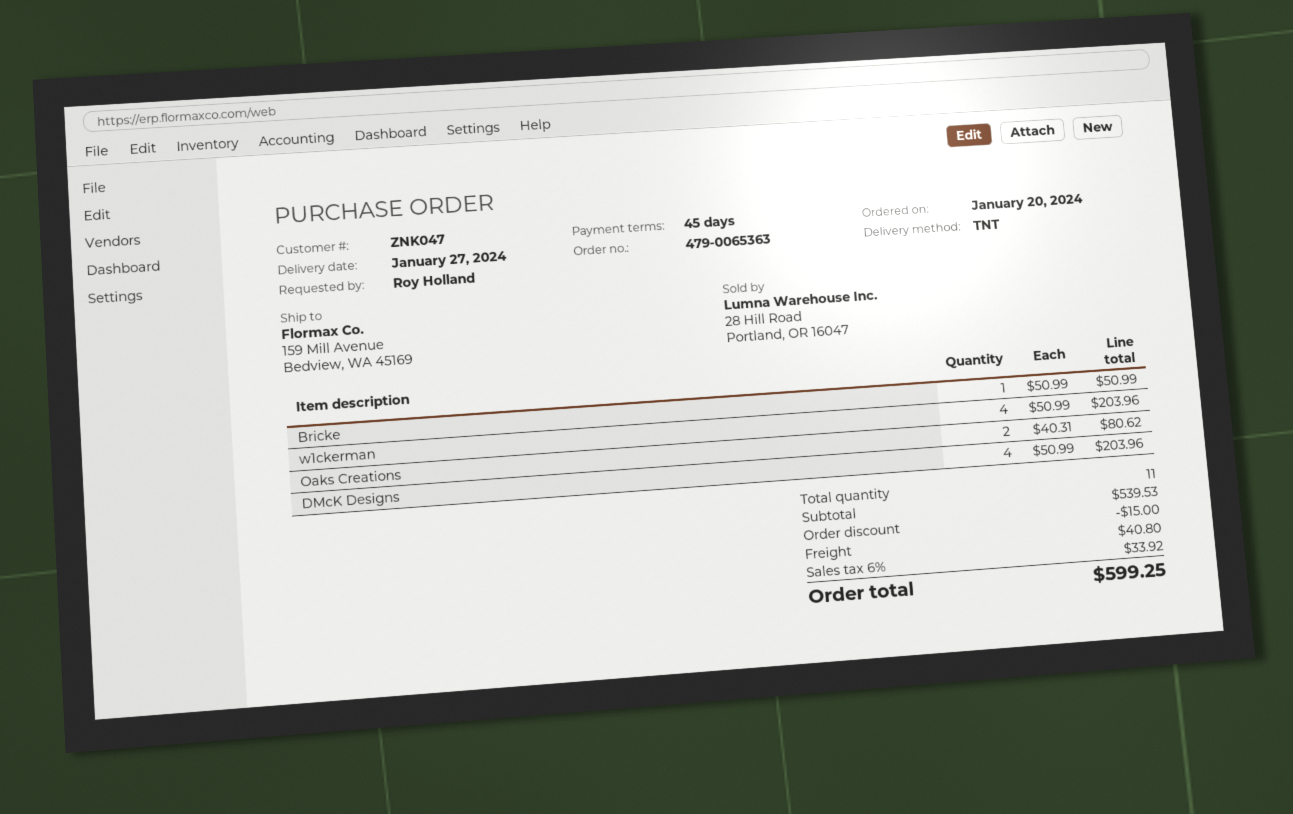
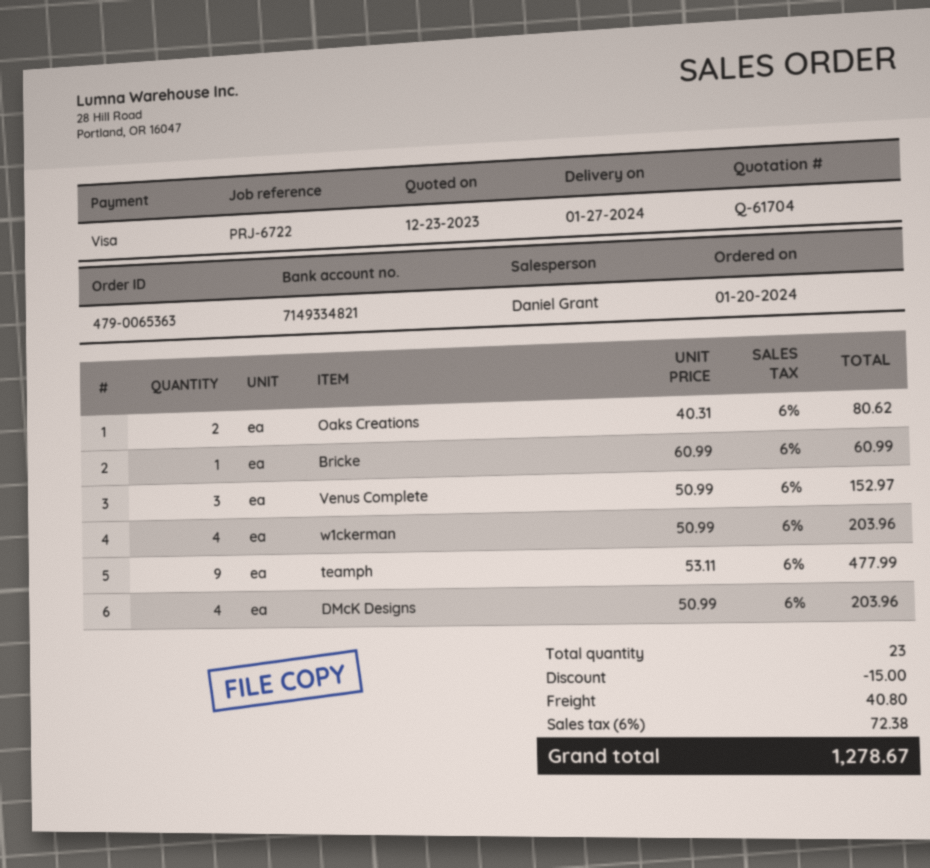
Bricke: 1 x 50.99 = 50.99 -> 1 x 60.99 = 60.99
Venus Complete: none -> 3 x 50.99 = 152.97
teamph: none -> 9 x 53.11 = 477.99
total quantity: 11 -> 23
tax: 6% = 33.92 -> 6% = 72.38
total: 599.25 -> 1278.67

